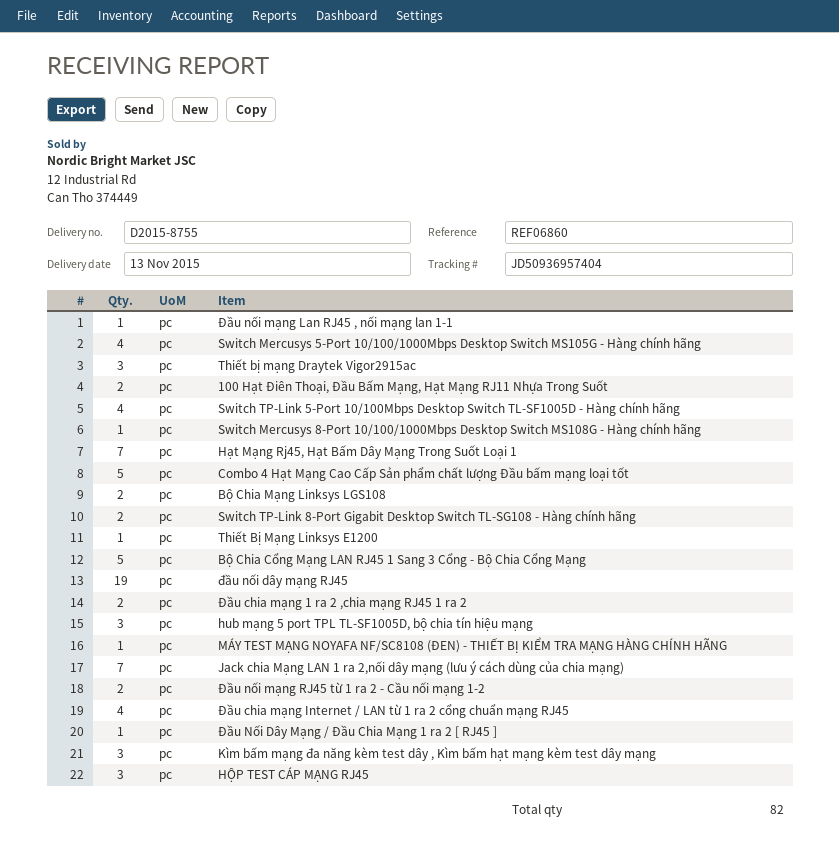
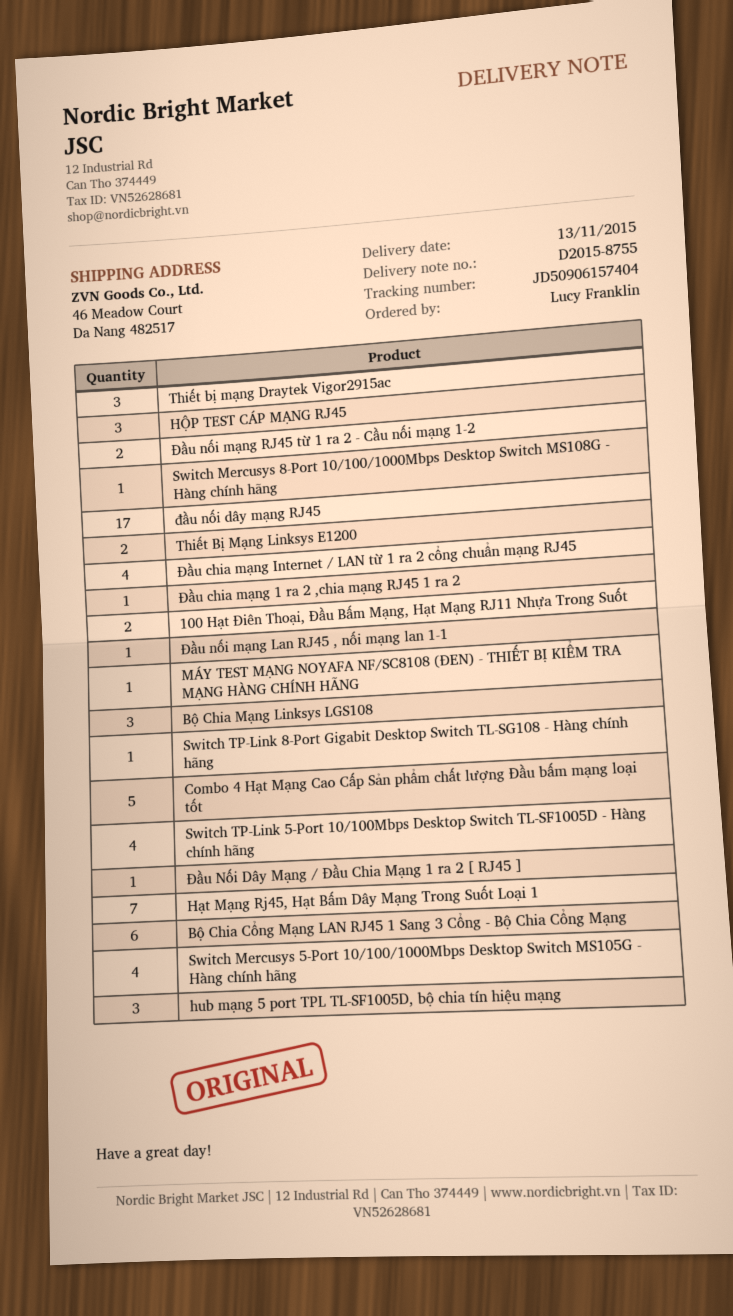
tracking number: JD50936957404 -> JD50906157404
Bộ Chia Mạng Linksys LGS108: 2 -> 3
Switch TP-Link 8-Port Gigabit Desktop Switch TL-SG108 - Hàng chính hãng: 2 -> 1
Thiết Bị Mạng Linksys E1200: 1 -> 2
Bộ Chia Cổng Mạng LAN RJ45 1 Sang 3 Cổng - Bộ Chia Cổng Mạng: 5 -> 6
đầu nối dây mạng RJ45: 19 -> 17
Đầu chia mạng 1 ra 2 ,chia mạng RJ45 1 ra 2: 2 -> 1
Jack chia Mạng LAN 1 ra 2,nối dây mạng (lưu ý cách dùng của chia mạng): 7 -> none
Kìm bấm mạng đa năng kèm test dây , Kìm bấm hạt mạng kèm test dây mạng: 3 -> none

